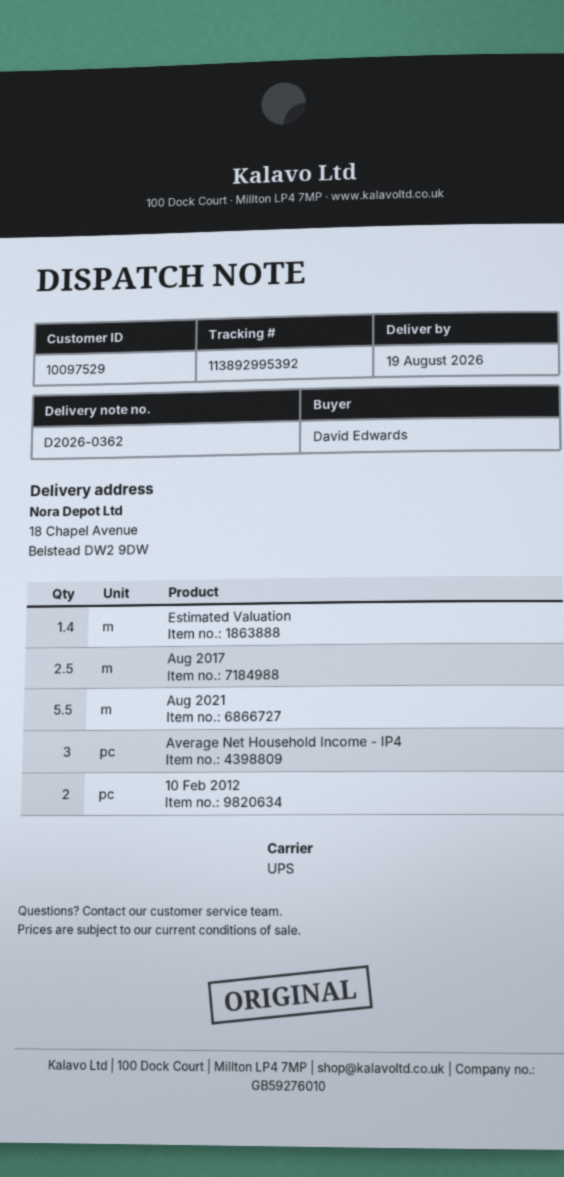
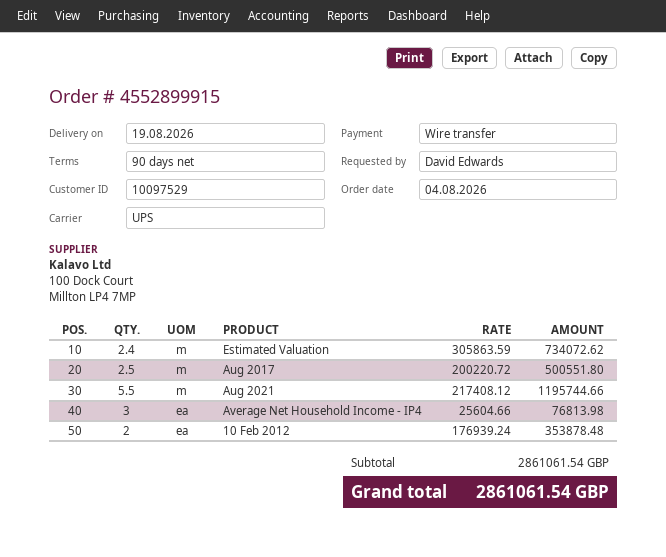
Estimated Valuation: 1.4 -> 2.4

